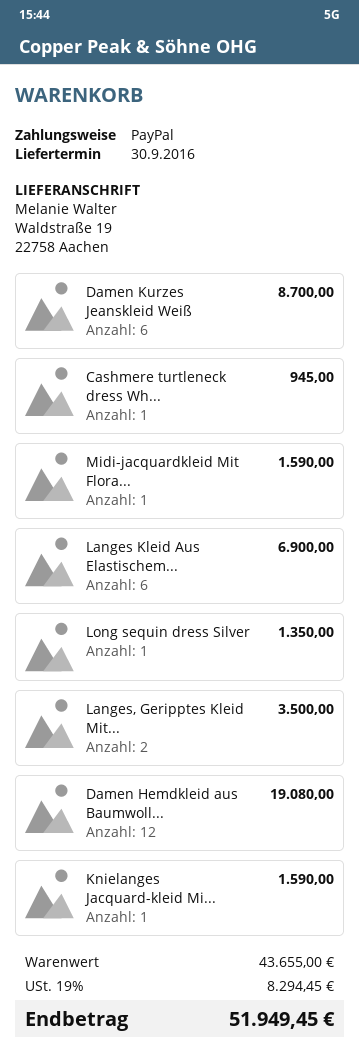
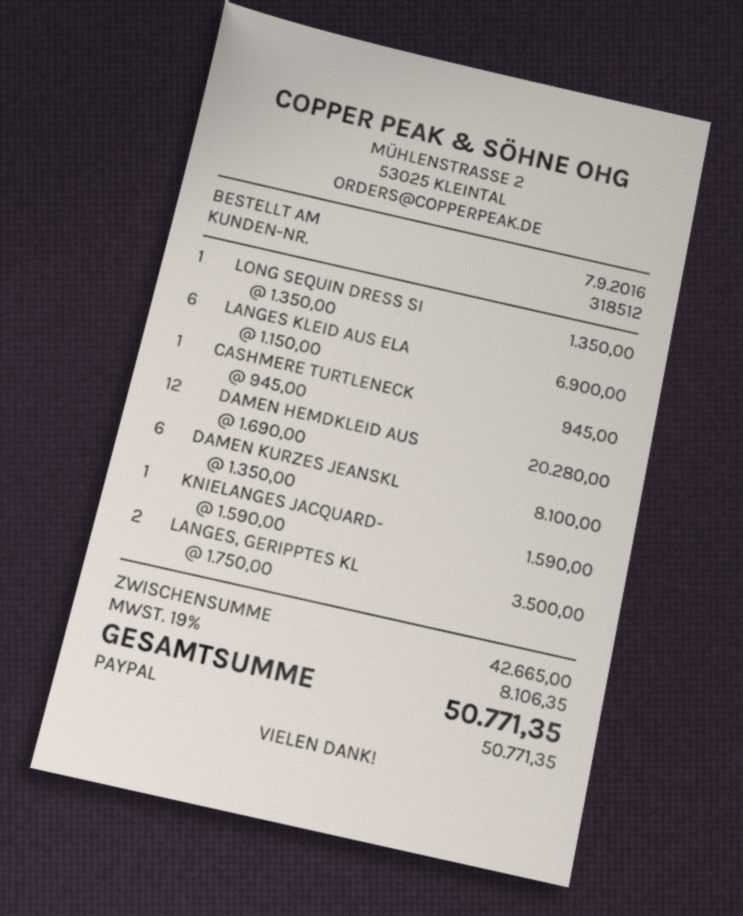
Damen Kurzes Jeanskleid Weiß: 6 for 8700.00 -> 6 for 8100.00
Midi-jacquardkleid Mit Flora...: 1 for 1590.00 -> none
Damen Hemdkleid aus Baumwoll...: 12 for 19080.00 -> 12 for 20280.00
subtotal: 43655.00 -> 42665.00
tax: 19% = 8294.45 -> 19% = 8106.35
total: 51949.45 -> 50771.35

